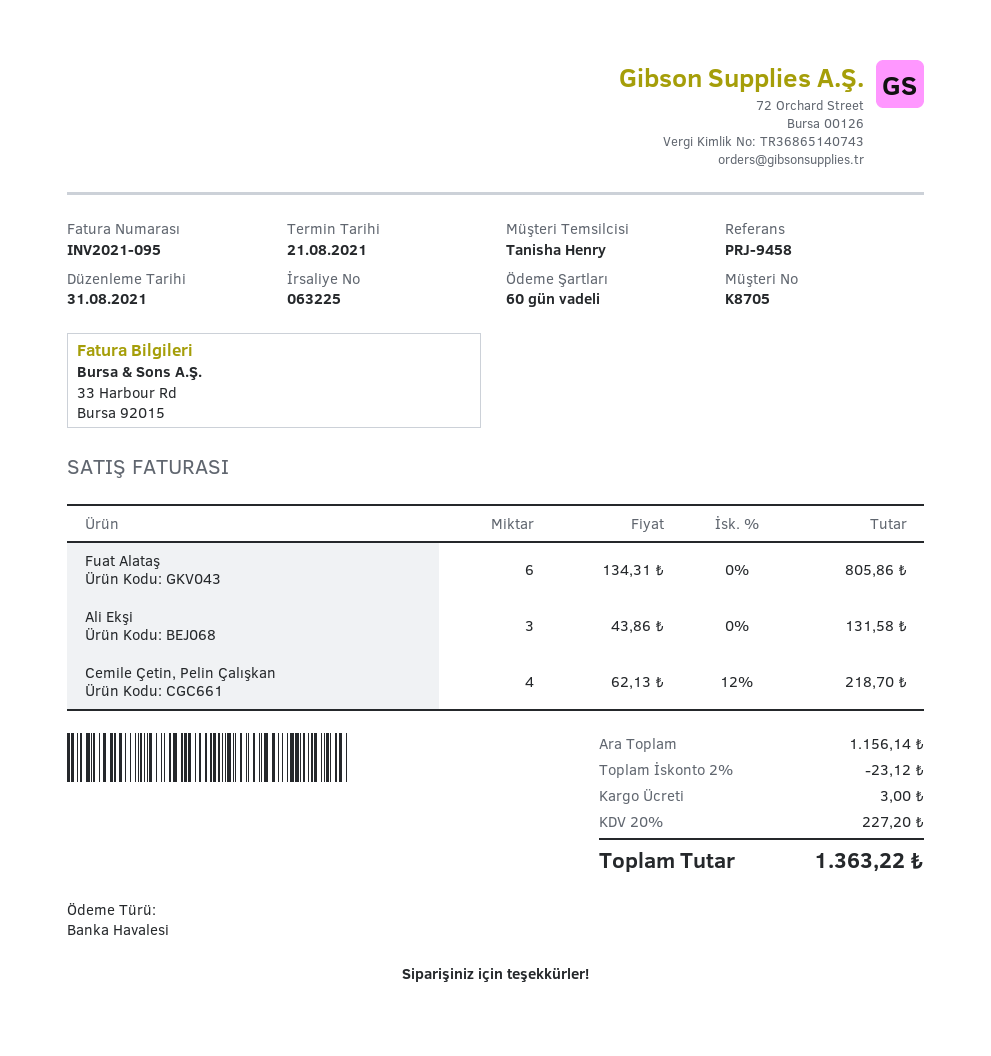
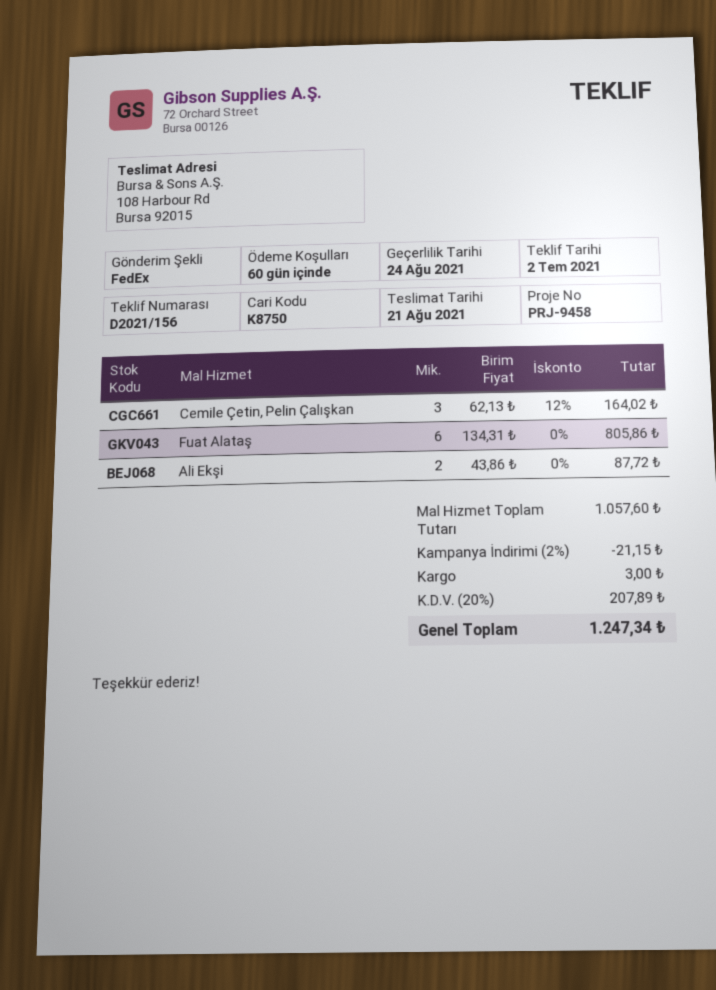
customer number: K8705 -> K8750
Ali Ekşi: 3 x 43.86 = 131.58 -> 2 x 43.86 = 87.72
Cemile Çetin, Pelin Çalışkan: 4 x 62.13 - 12% = 218.70 -> 3 x 62.13 - 12% = 164.02
subtotal: 1156.14 -> 1057.60
discount: 2% = 23.12 -> 2% = 21.15
tax: 20% = 227.20 -> 20% = 207.89
total: 1363.22 -> 1247.34

